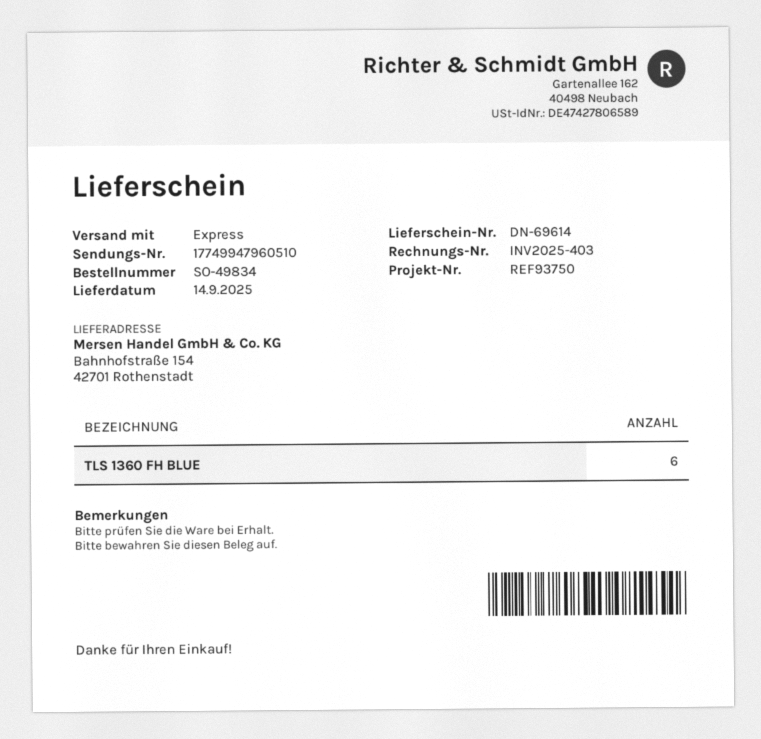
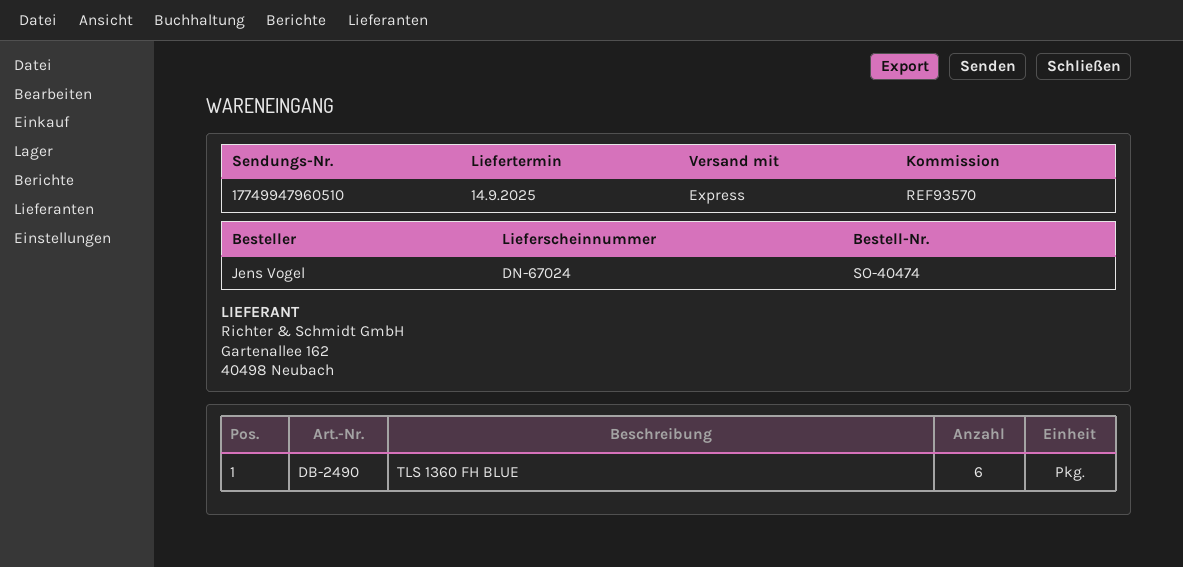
order number: SO-49834 -> SO-40474
delivery note number: DN-69614 -> DN-67024
reference: REF93750 -> REF93570

